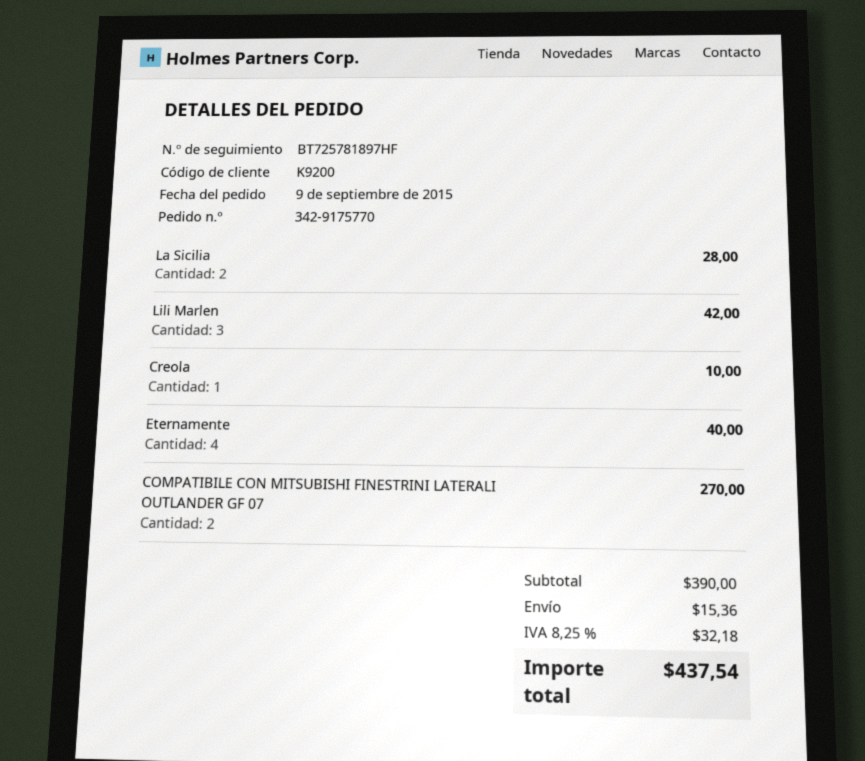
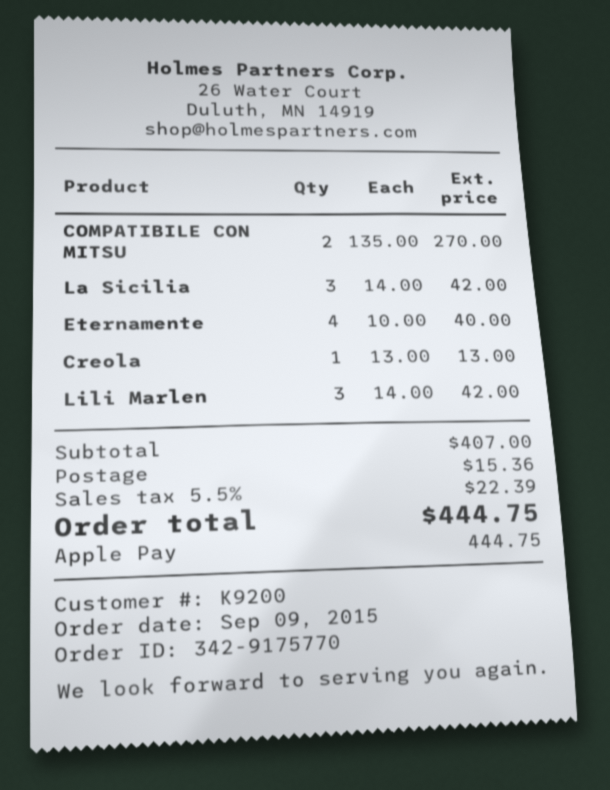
La Sicilia: 2 for 28.00 -> 3 for 42.00
Creola: 1 for 10.00 -> 1 for 13.00
subtotal: 390.00 -> 407.00
tax: 8.25% = 32.18 -> 5.5% = 22.39
total: 437.54 -> 444.75

